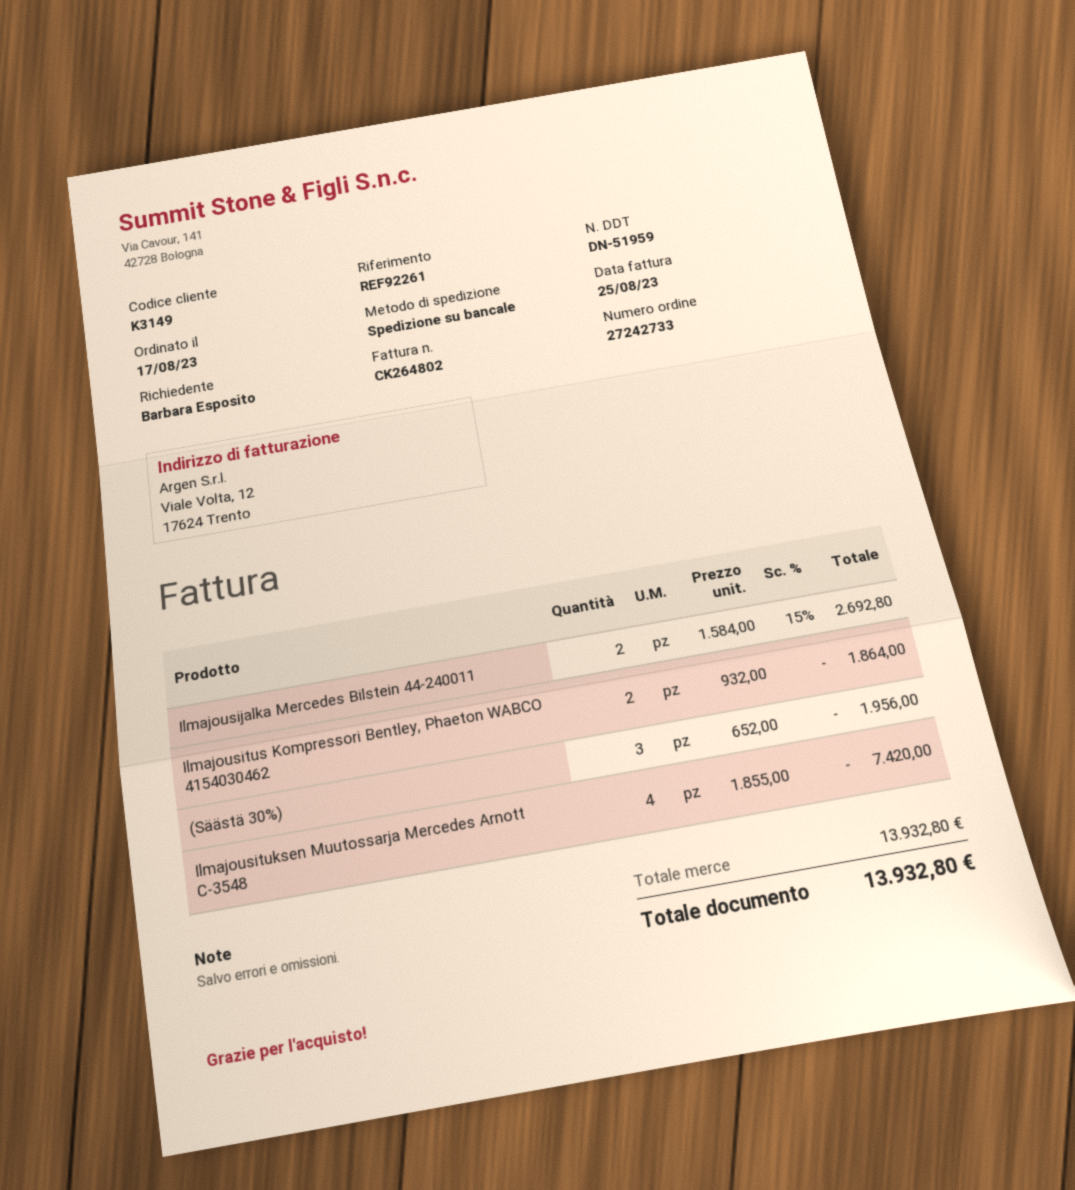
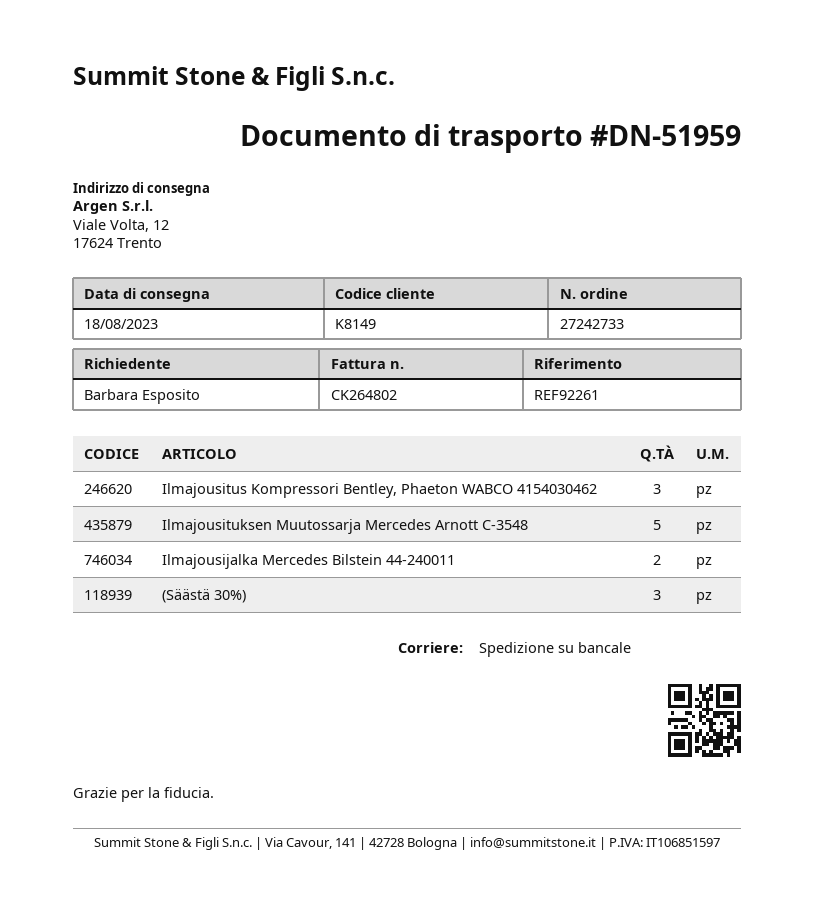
customer number: K3149 -> K8149
Ilmajousitus Kompressori Bentley, Phaeton WABCO 4154030462: 2 -> 3
Ilmajousituksen Muutossarja Mercedes Arnott C-3548: 4 -> 5

